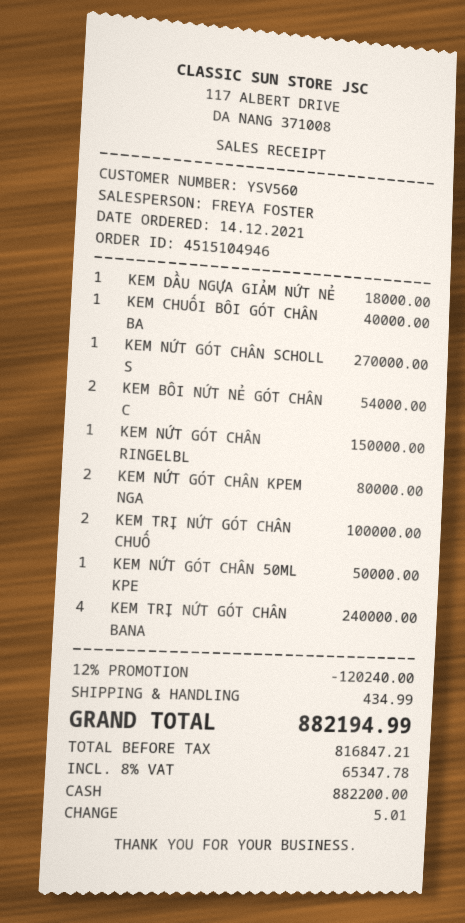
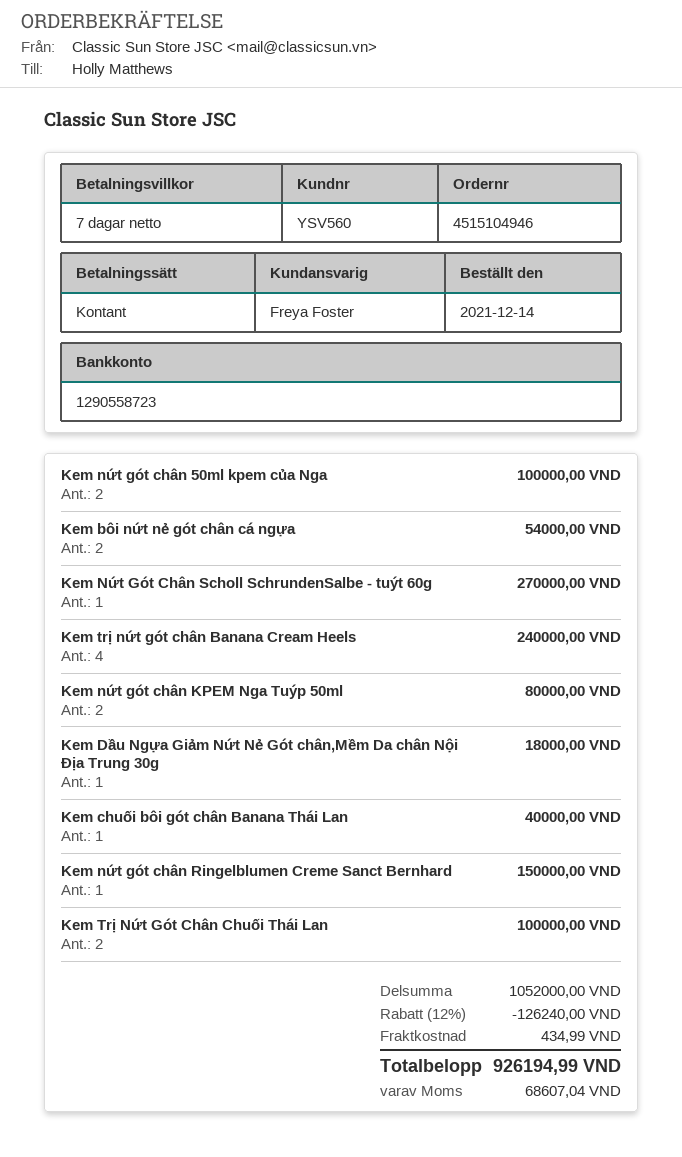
KEM NỨT GÓT CHÂN 50ML KPE: 1 for 50000.00 -> 2 for 100000.00
discount: 12% = 120240.00 -> 12% = 126240.00
tax: 65347.78 -> 68607.04
total: 882194.99 -> 926194.99

